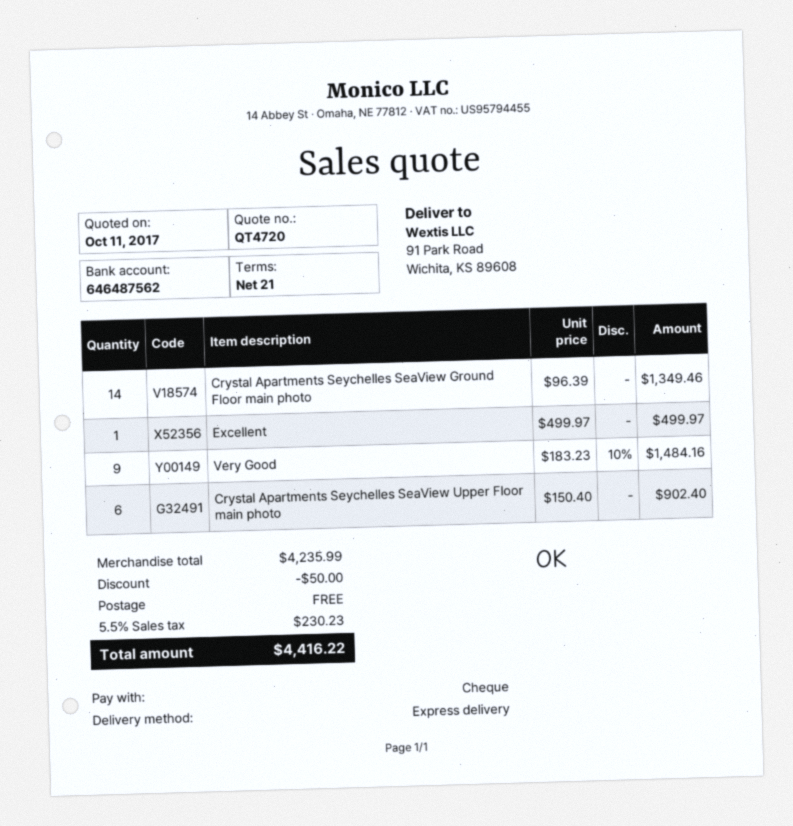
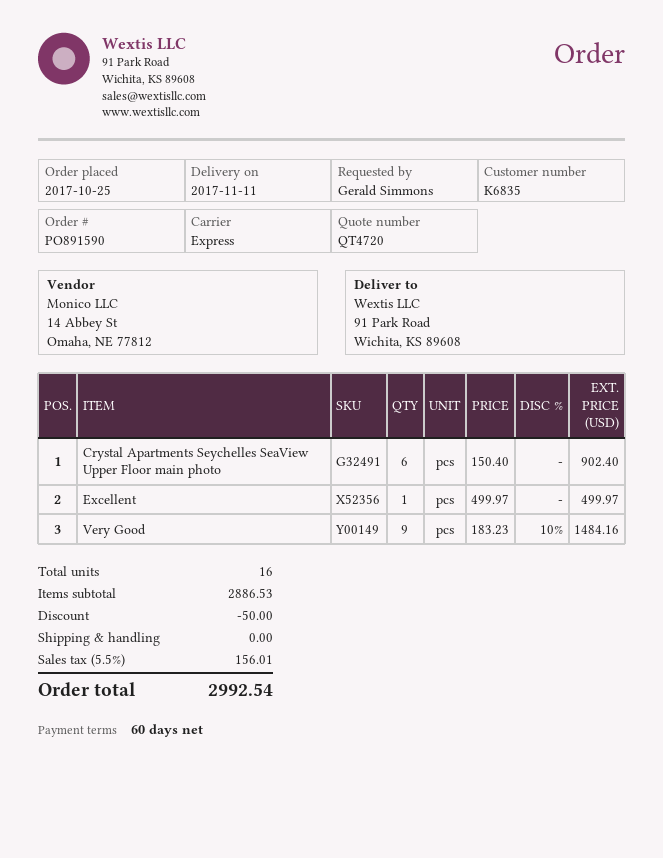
payment terms: 21 days -> 60 days
Crystal Apartments Seychelles SeaView Ground Floor main photo: 14 x 96.39 = 1349.46 -> none
subtotal: 4235.99 -> 2886.53
tax: 5.5% = 230.23 -> 5.5% = 156.01
total: 4416.22 -> 2992.54

